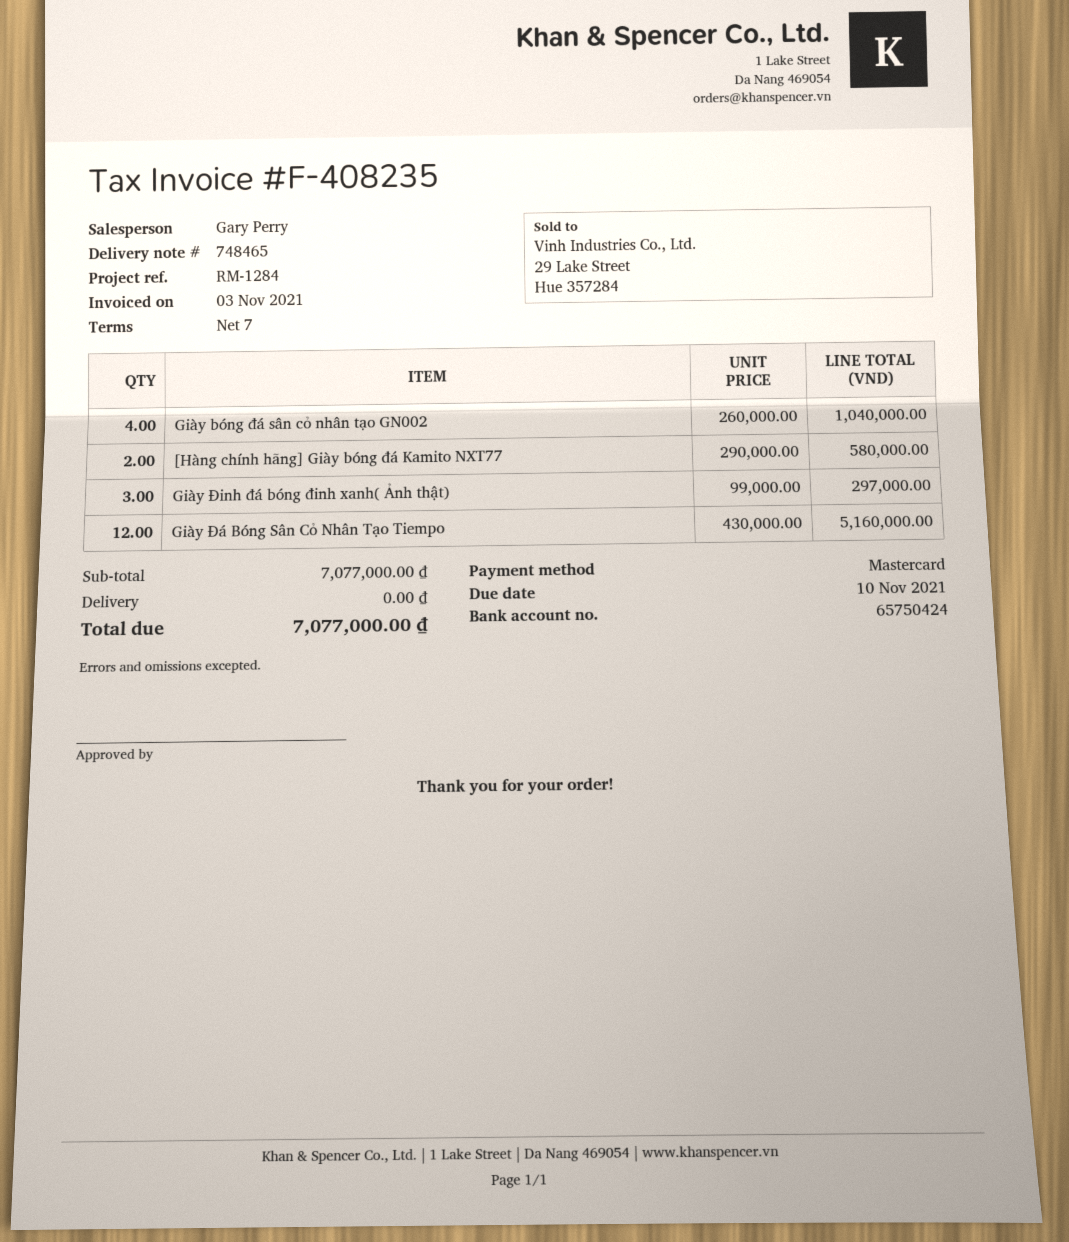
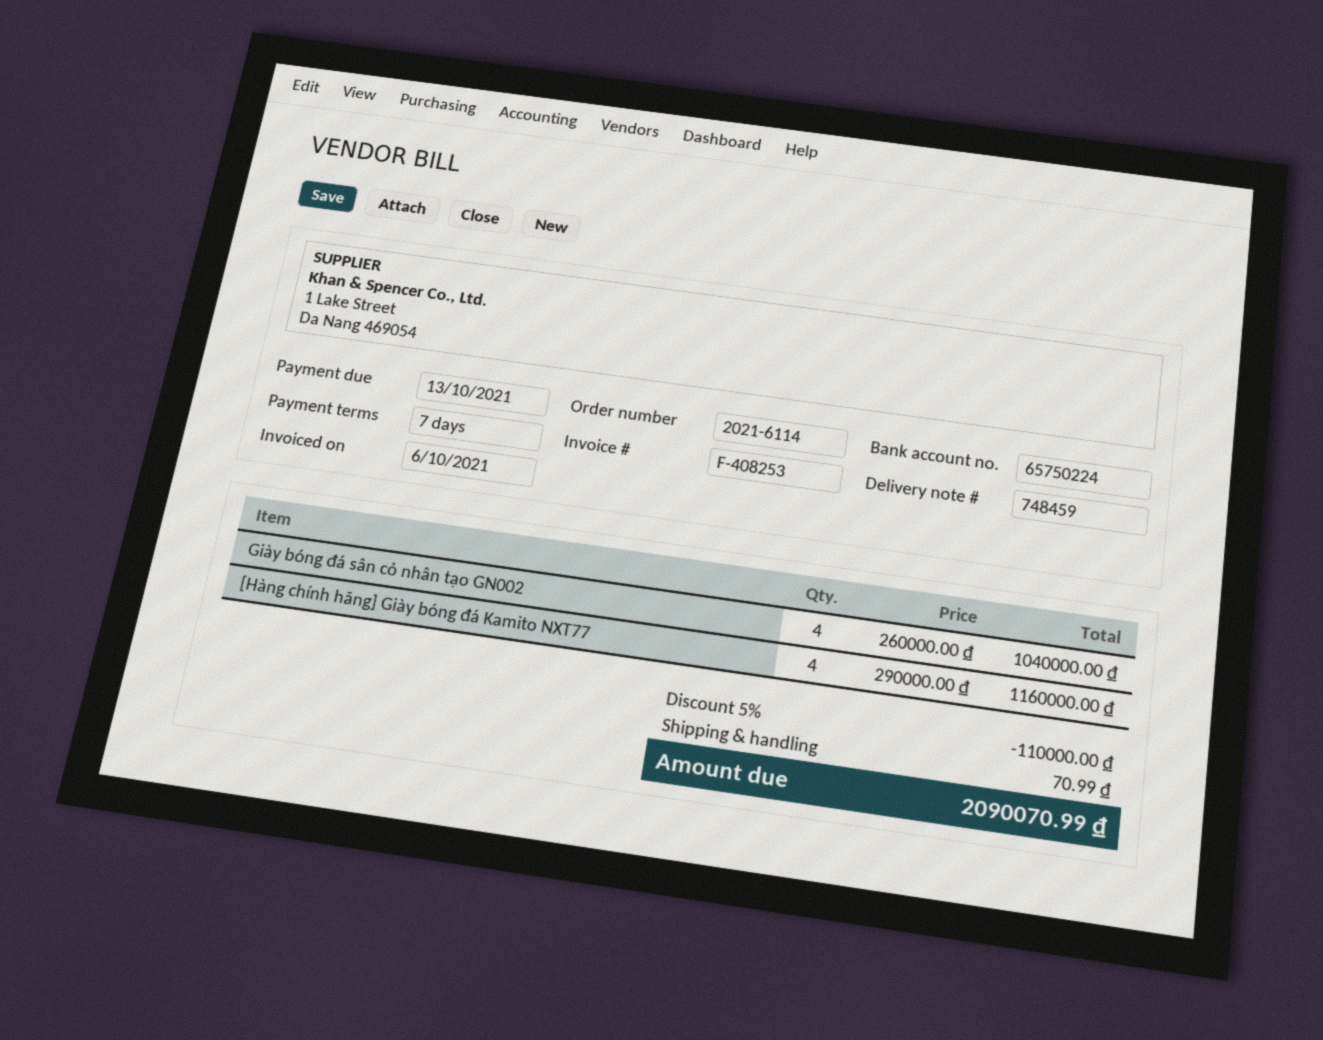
delivery note number: 748465 -> 748459
invoice number: F-408235 -> F-408253
invoice date: 2021-11-03 -> 2021-10-06
due date: 2021-11-10 -> 2021-10-13
bank account: 65750424 -> 65750224
[Hàng chính hãng] Giày bóng đá Kamito NXT77: 2 x 290000.00 = 580000.00 -> 4 x 290000.00 = 1160000.00
Giày Đinh đá bóng đinh xanh( Ảnh thật): 3 x 99000.00 = 297000.00 -> none
Giày Đá Bóng Sân Cỏ Nhân Tạo Tiempo: 12 x 430000.00 = 5160000.00 -> none
discount: none -> 5% = 110000.00
shipping: 0.00 -> 70.99
total: 7077000.00 -> 2090070.99

